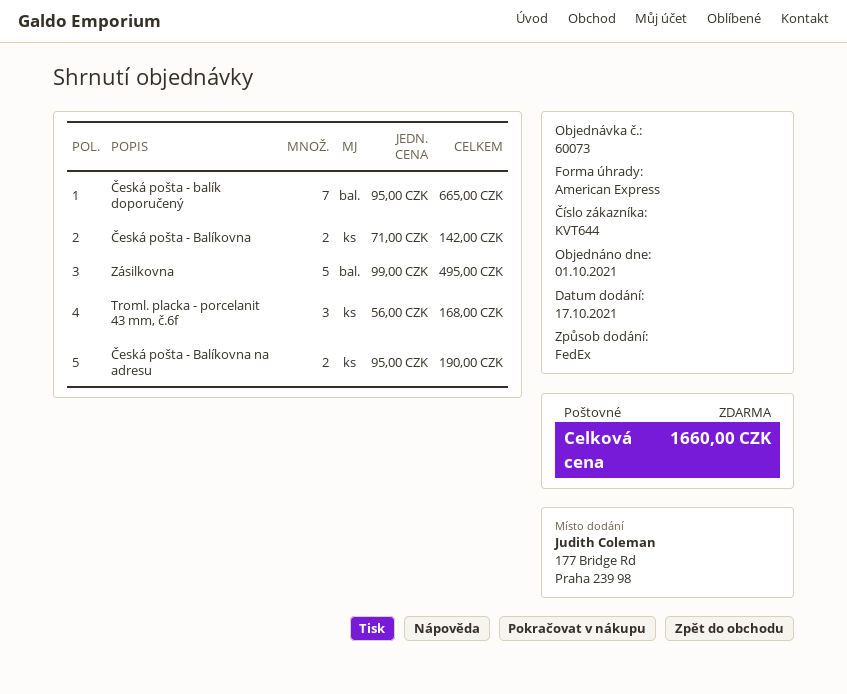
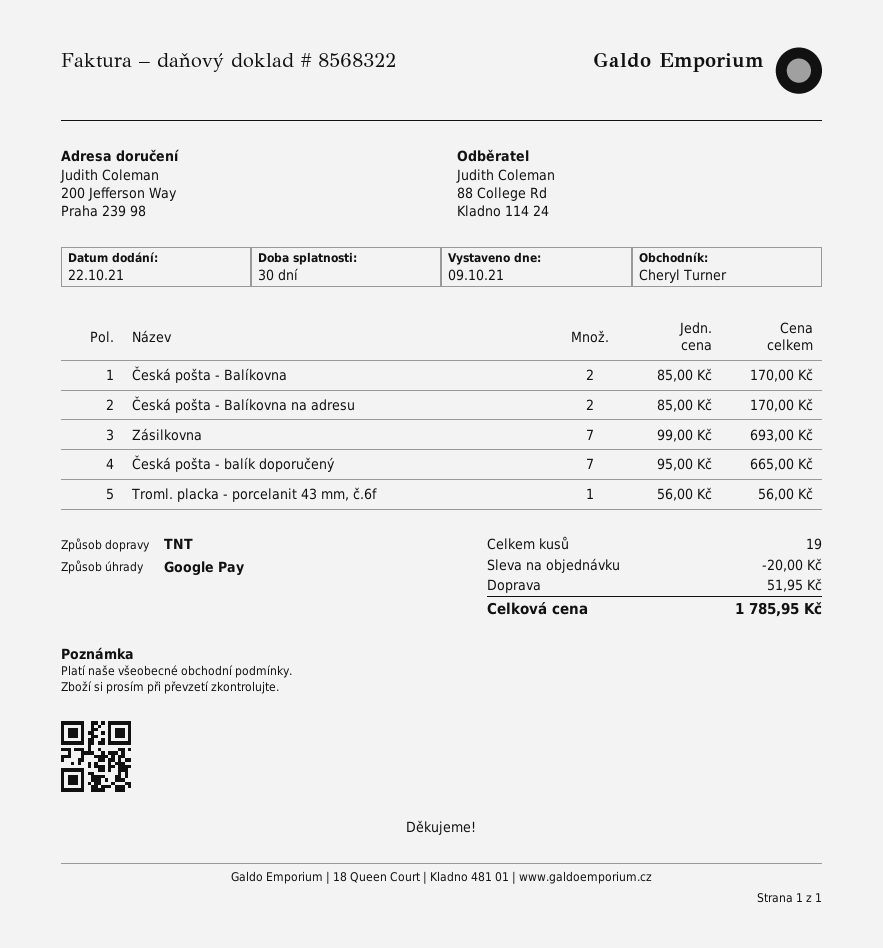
delivery date: 2021-10-17 -> 2021-10-22
payment method: American Express -> Google Pay
shipping method: FedEx -> TNT
ship to: 177 Bridge Rd, Praha 239 98 -> 200 Jefferson Way, Praha 239 98
Česká pošta - Balíkovna: 2 x 71.00 = 142.00 -> 2 x 85.00 = 170.00
Zásilkovna: 5 x 99.00 = 495.00 -> 7 x 99.00 = 693.00
Troml. placka - porcelanit 43 mm, č.6f: 3 x 56.00 = 168.00 -> 1 x 56.00 = 56.00
Česká pošta - Balíkovna na adresu: 2 x 95.00 = 190.00 -> 2 x 85.00 = 170.00
discount: none -> 20.00
shipping: 0.00 -> 51.95
total: 1660.00 -> 1785.95

